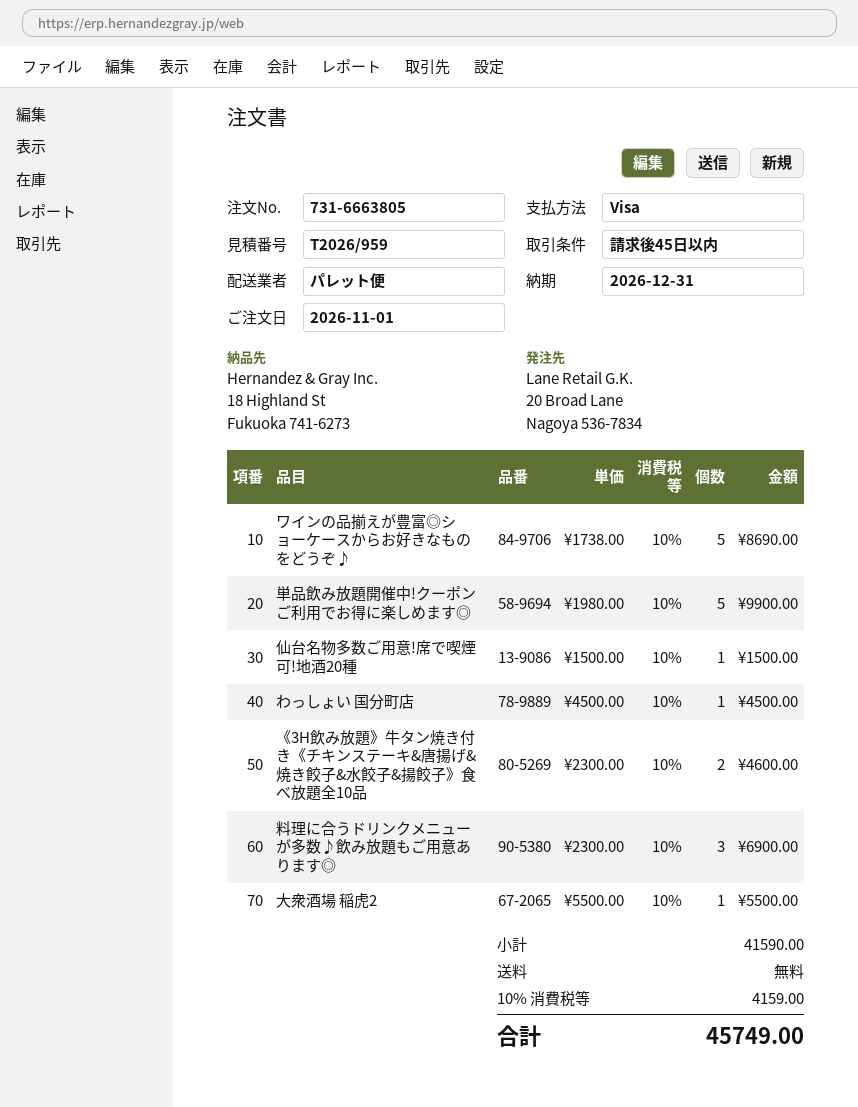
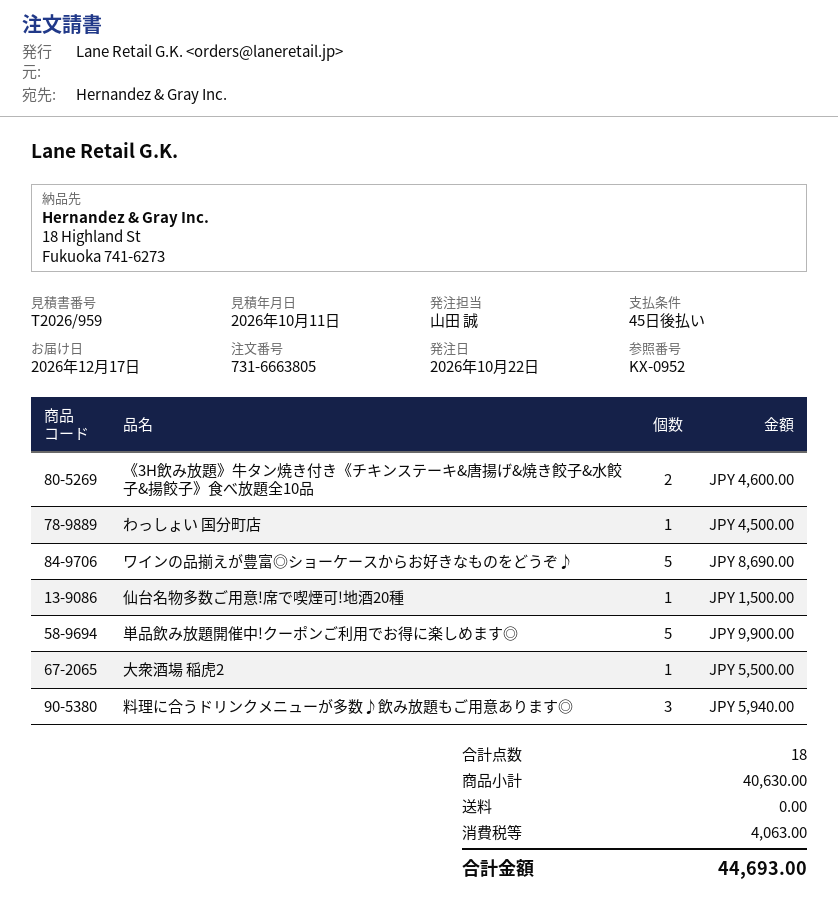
order date: 2026-11-01 -> 2026-10-22
delivery date: 2026-12-31 -> 2026-12-17
料理に合うドリンクメニューが多数♪飲み放題もご用意あります◎: 3 for 6900.00 -> 3 for 5940.00
subtotal: 41590.00 -> 40630.00
tax: 4159.00 -> 4063.00
total: 45749.00 -> 44693.00

